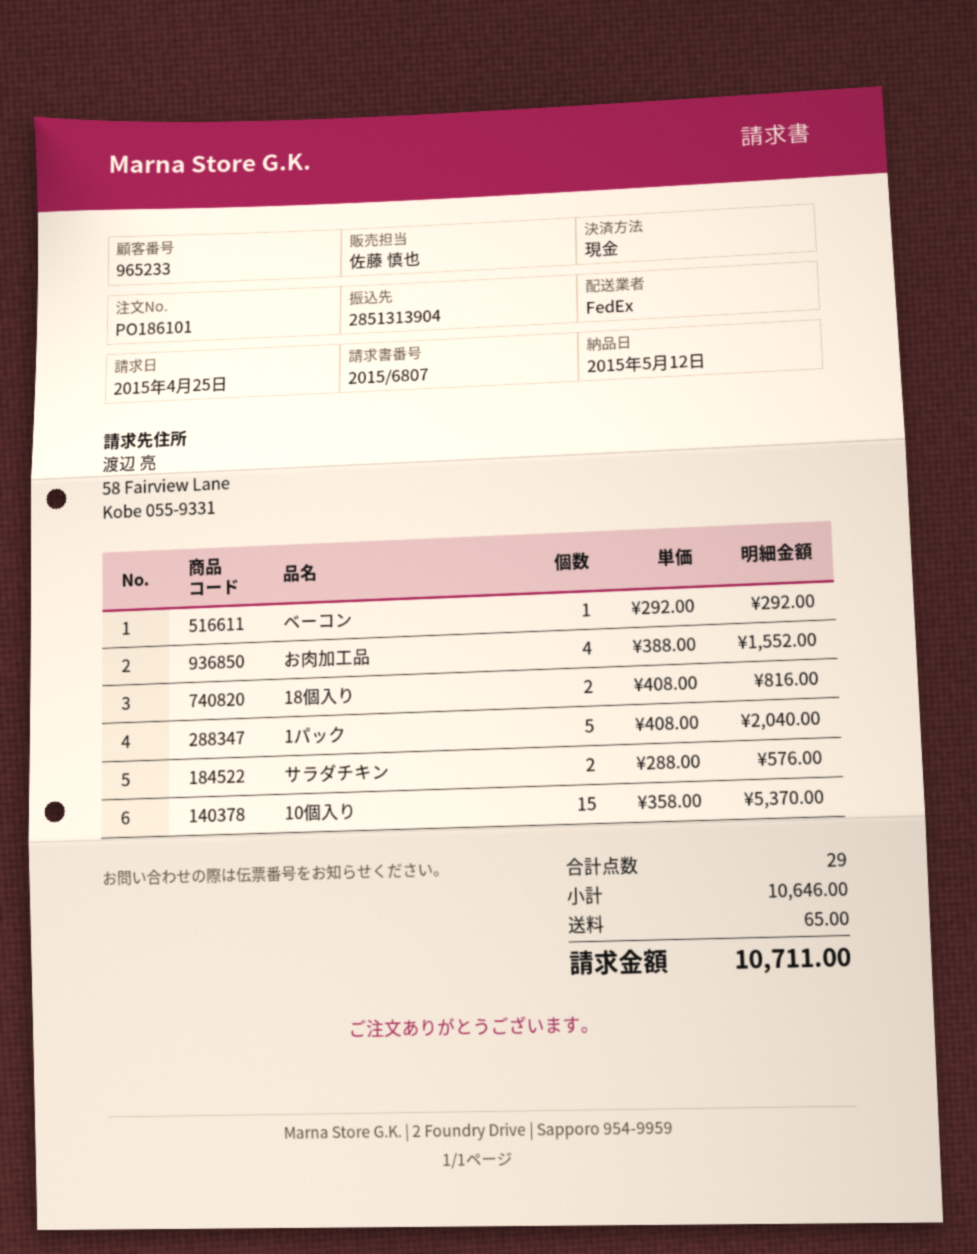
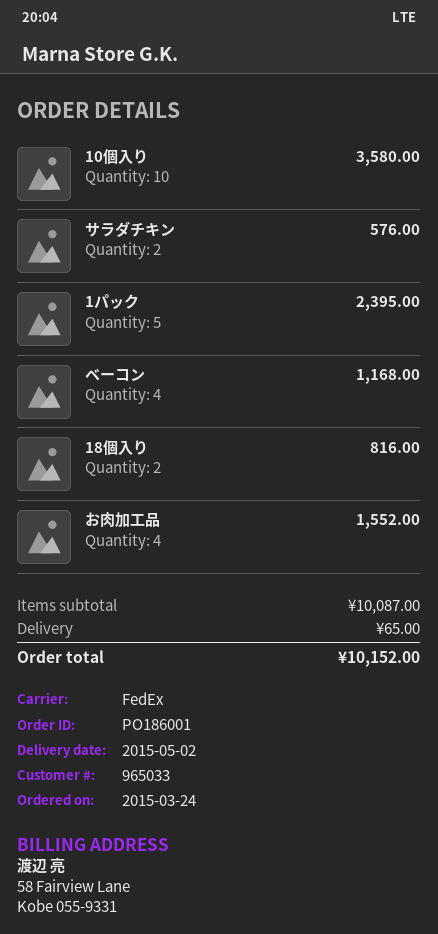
order number: PO186101 -> PO186001
delivery date: 2015-05-12 -> 2015-05-02
customer number: 965233 -> 965033
ベーコン: 1 for 292.00 -> 4 for 1168.00
1パック: 5 for 2040.00 -> 5 for 2395.00
10個入り: 15 for 5370.00 -> 10 for 3580.00
subtotal: 10646.00 -> 10087.00
total: 10711.00 -> 10152.00

